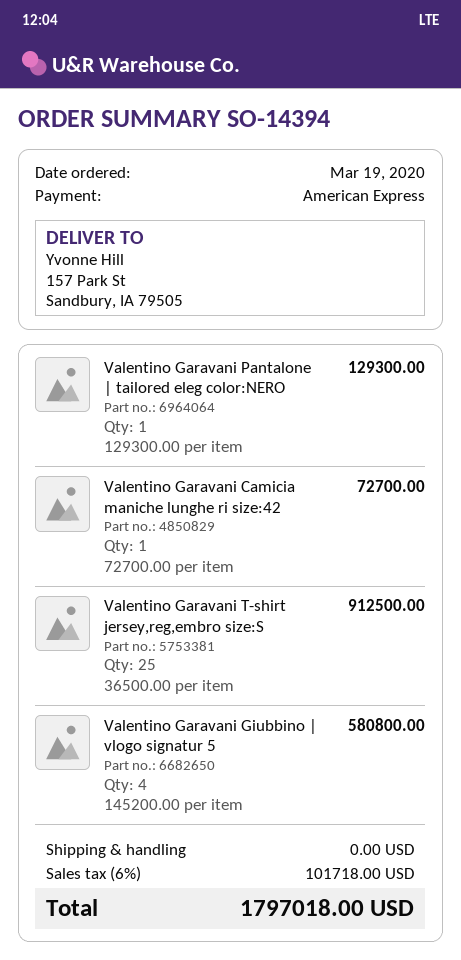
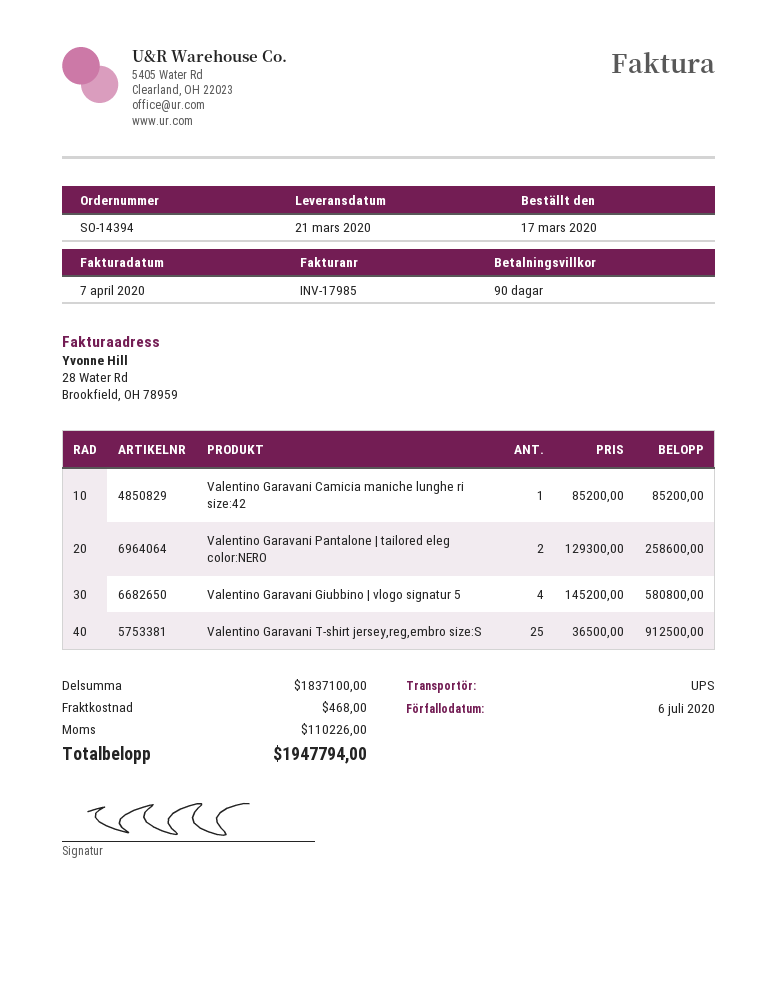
order date: 2020-03-19 -> 2020-03-17
Valentino Garavani Pantalone | tailored eleg color:NERO: 1 x 129300.00 = 129300.00 -> 2 x 129300.00 = 258600.00
Valentino Garavani Camicia maniche lunghe ri size:42: 1 x 72700.00 = 72700.00 -> 1 x 85200.00 = 85200.00
shipping: 0.00 -> 468.00
tax: 101718.00 -> 110226.00
total: 1797018.00 -> 1947794.00

